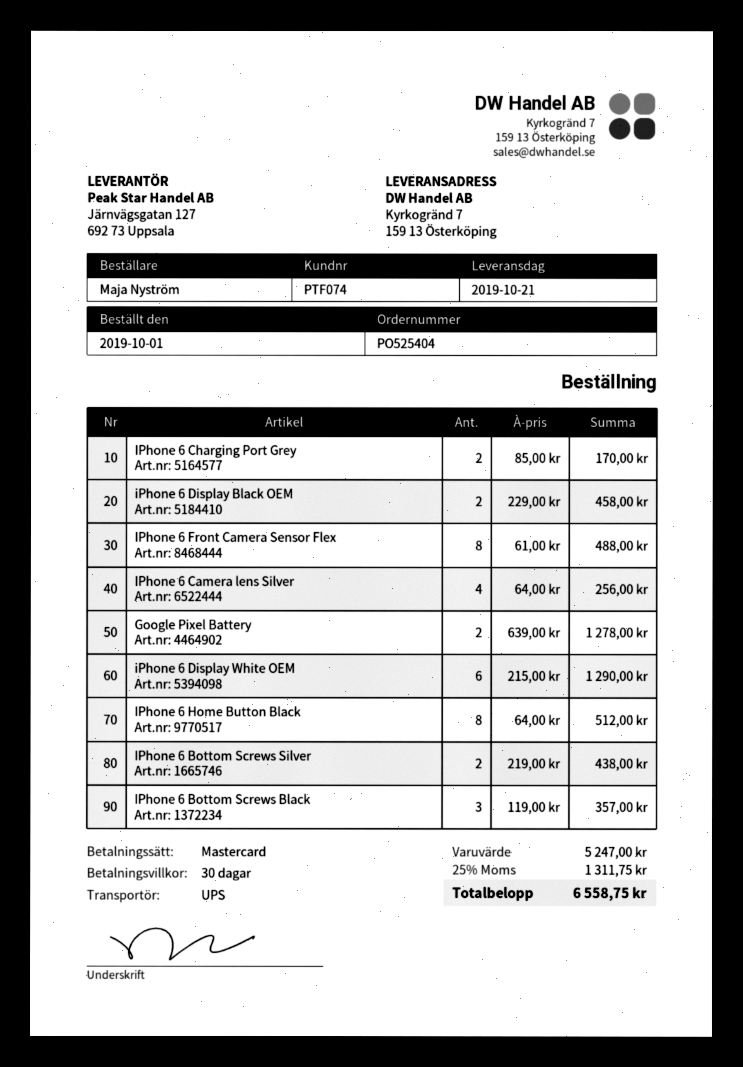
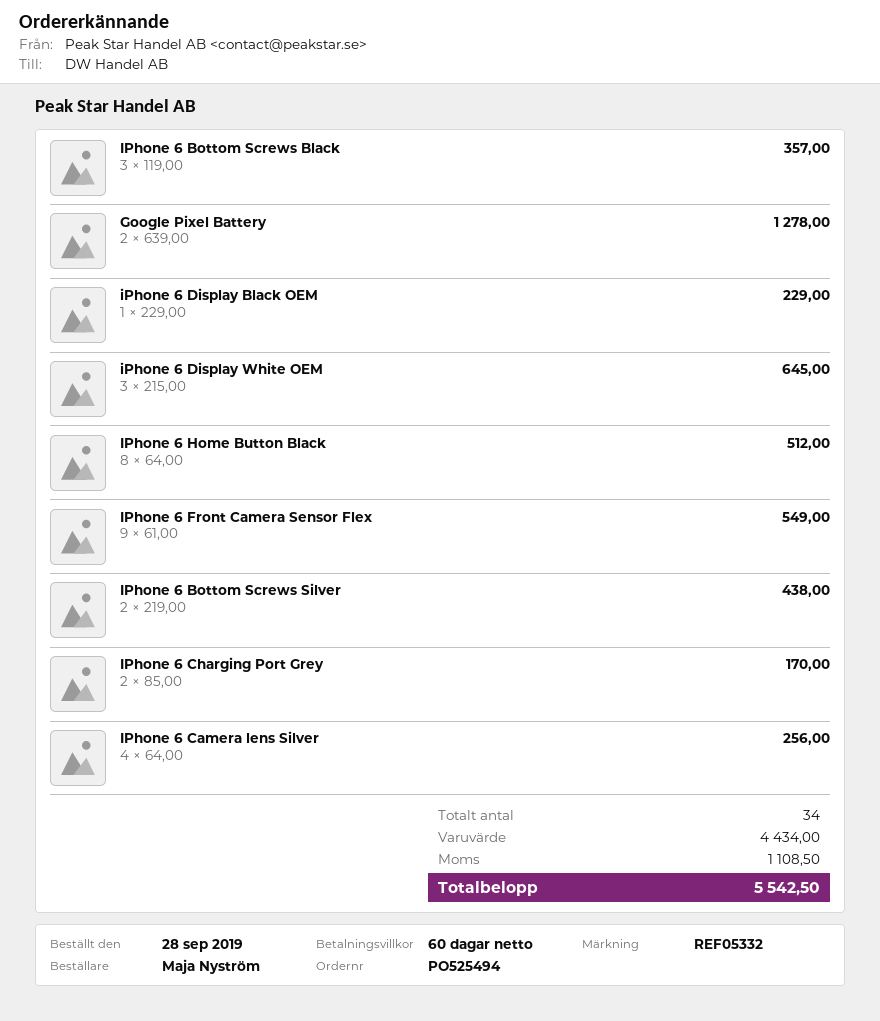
order number: PO525404 -> PO525494
order date: 2019-10-01 -> 2019-09-28
payment terms: 30 days -> 60 days
iPhone 6 Display Black OEM: 2 x 229.00 = 458.00 -> 1 x 229.00 = 229.00
IPhone 6 Front Camera Sensor Flex: 8 x 61.00 = 488.00 -> 9 x 61.00 = 549.00
iPhone 6 Display White OEM: 6 x 215.00 = 1290.00 -> 3 x 215.00 = 645.00
subtotal: 5247.00 -> 4434.00
tax: 1311.75 -> 1108.50
total: 6558.75 -> 5542.50

